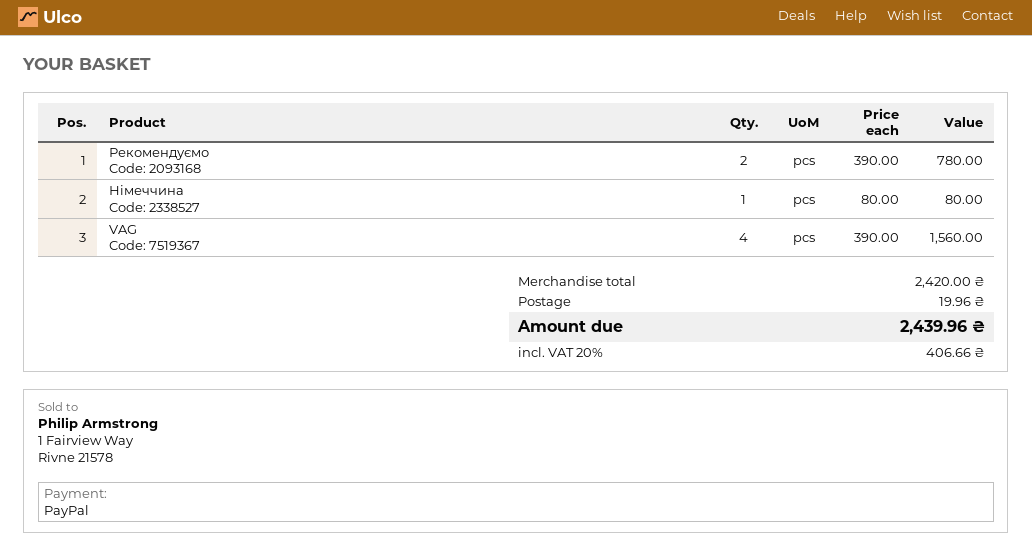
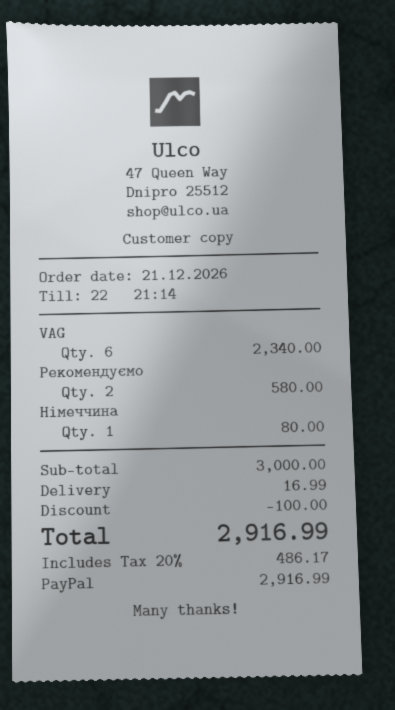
Рекомендуємо: 2 for 780.00 -> 2 for 580.00
VAG: 4 for 1560.00 -> 6 for 2340.00
subtotal: 2420.00 -> 3000.00
discount: none -> 100.00
shipping: 19.96 -> 16.99
tax: 20% = 406.66 -> 20% = 486.17
total: 2439.96 -> 2916.99

